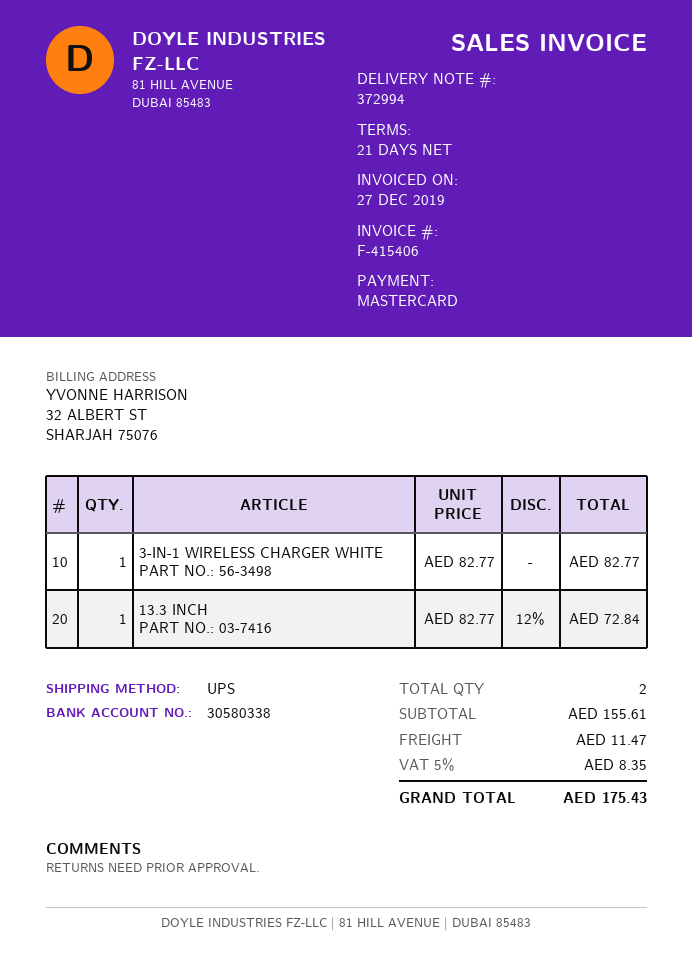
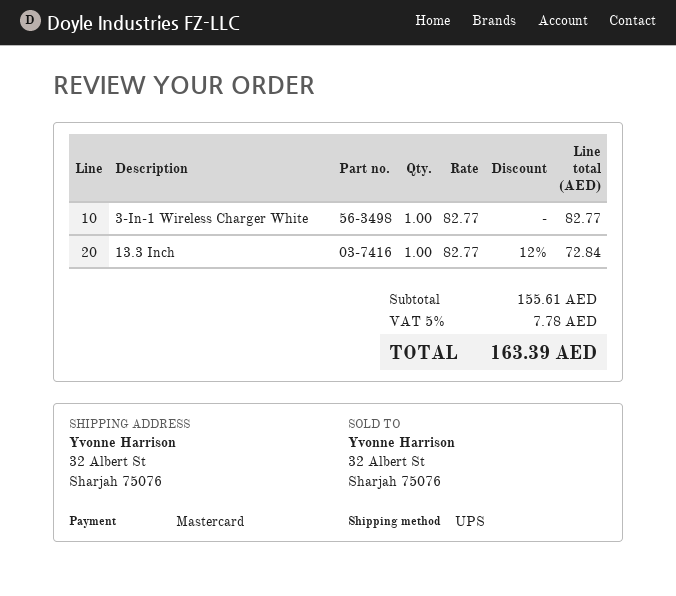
shipping: 11.47 -> none
tax: 5% = 8.35 -> 5% = 7.78
total: 175.43 -> 163.39

